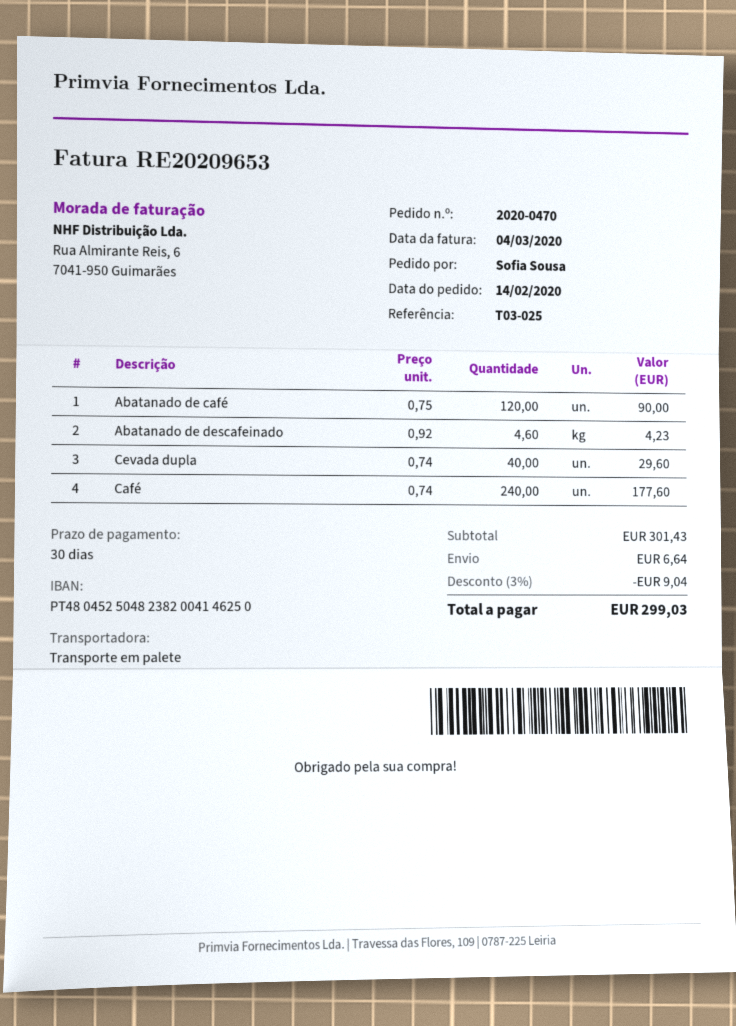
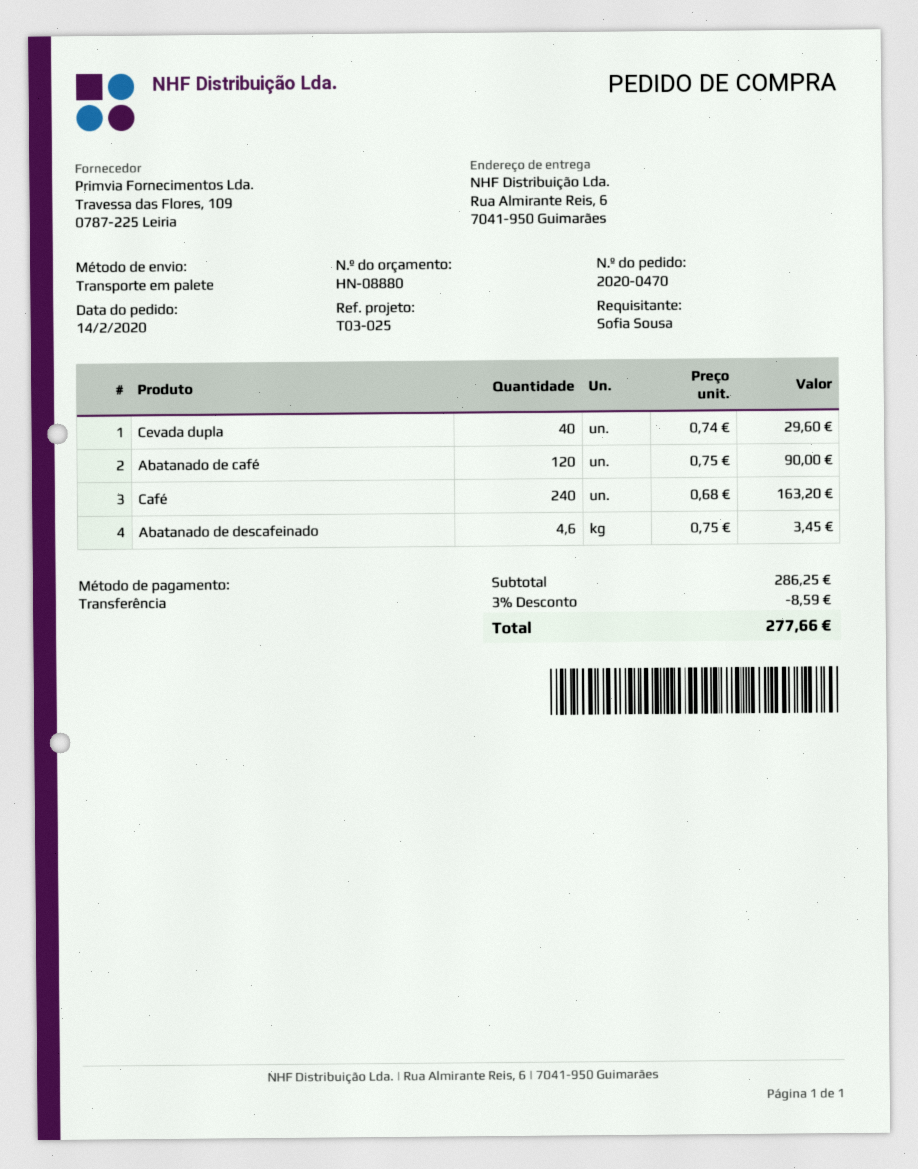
Abatanado de descafeinado: 4.6 x 0.92 = 4.23 -> 4.6 x 0.75 = 3.45
Café: 240 x 0.74 = 177.60 -> 240 x 0.68 = 163.20
subtotal: 301.43 -> 286.25
discount: 3% = 9.04 -> 3% = 8.59
shipping: 6.64 -> none
total: 299.03 -> 277.66

